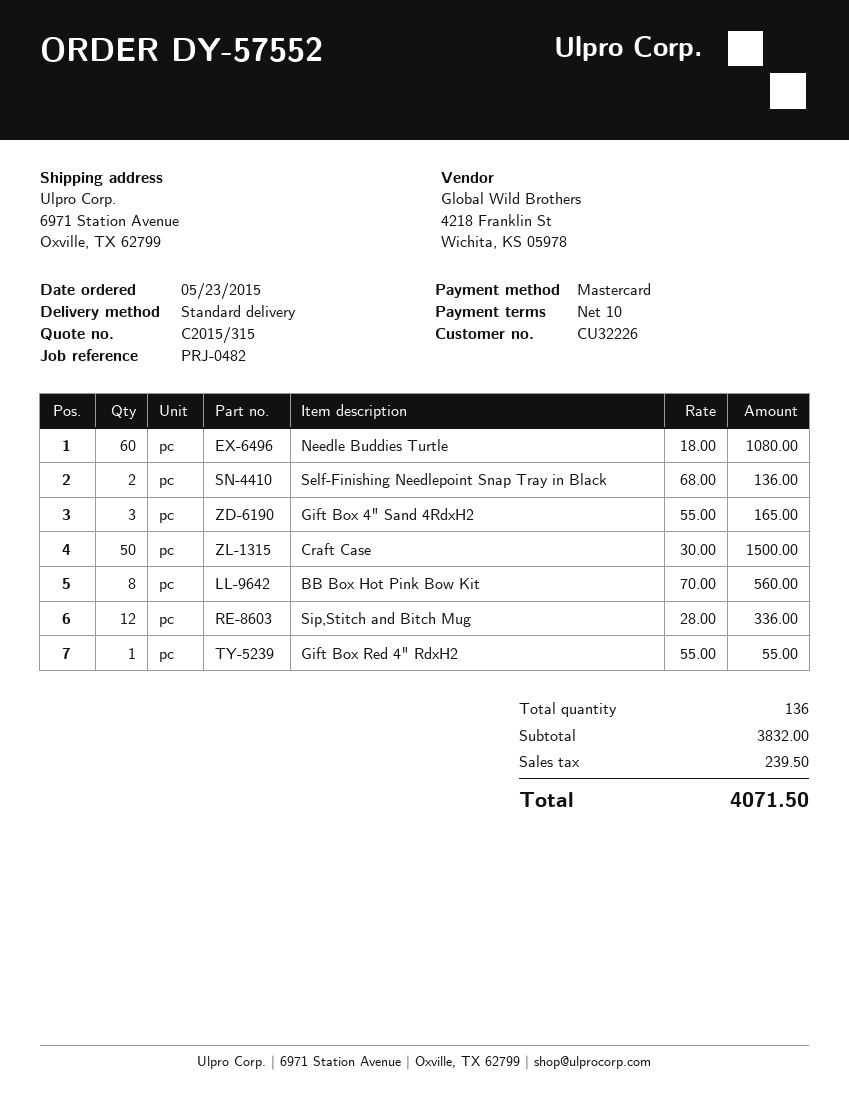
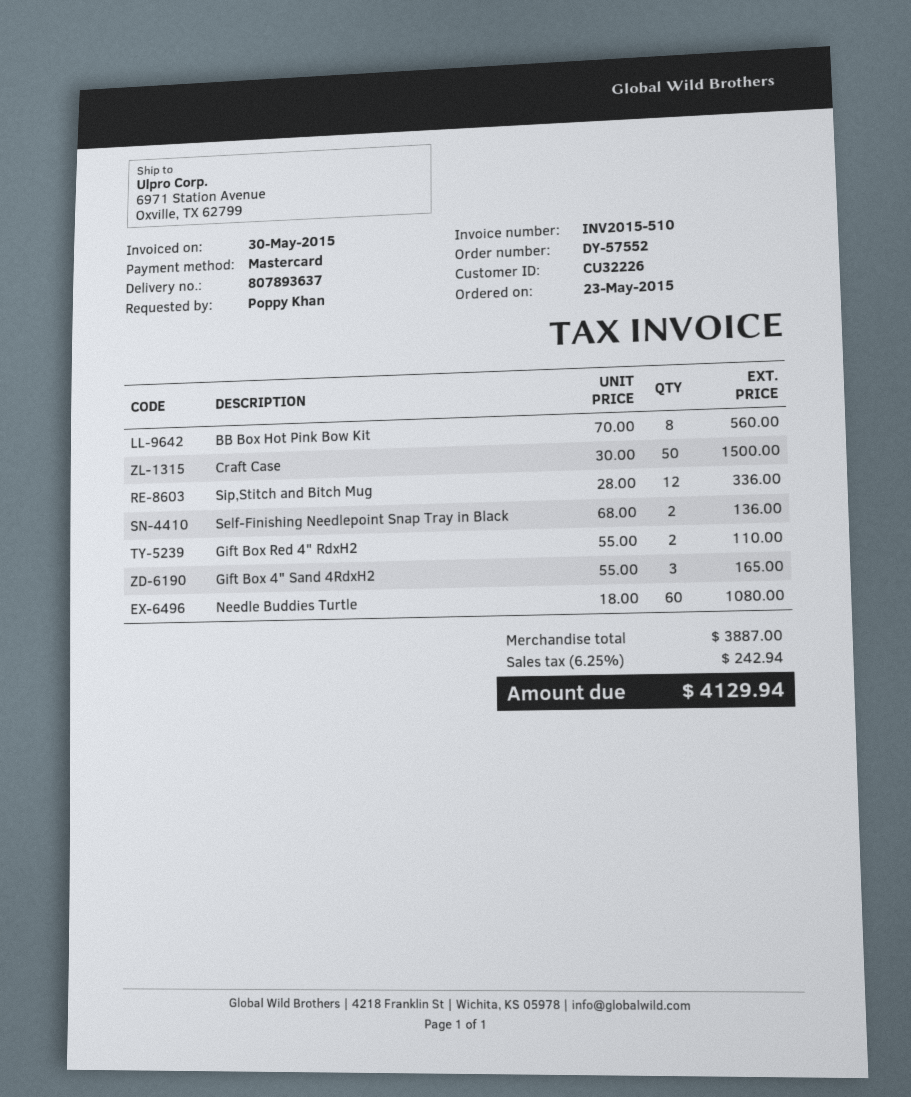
Gift Box Red 4" RdxH2: 1 x 55.00 = 55.00 -> 2 x 55.00 = 110.00
subtotal: 3832.00 -> 3887.00
tax: 239.50 -> 242.94
total: 4071.50 -> 4129.94

